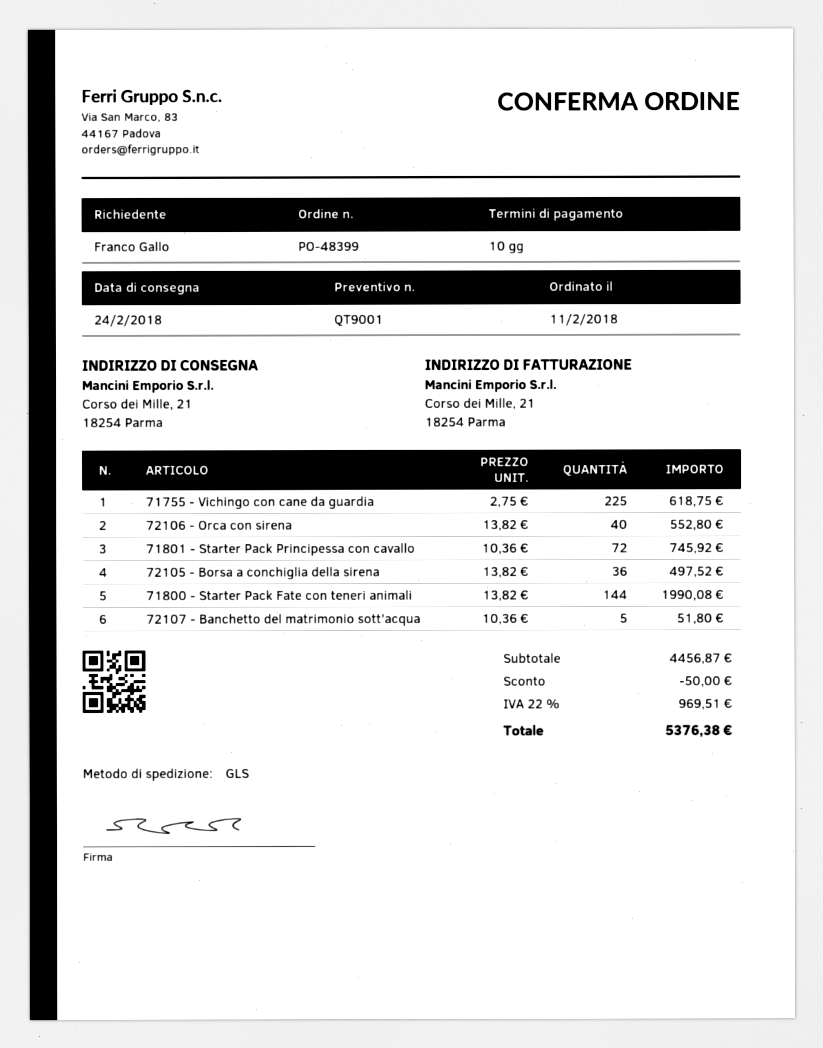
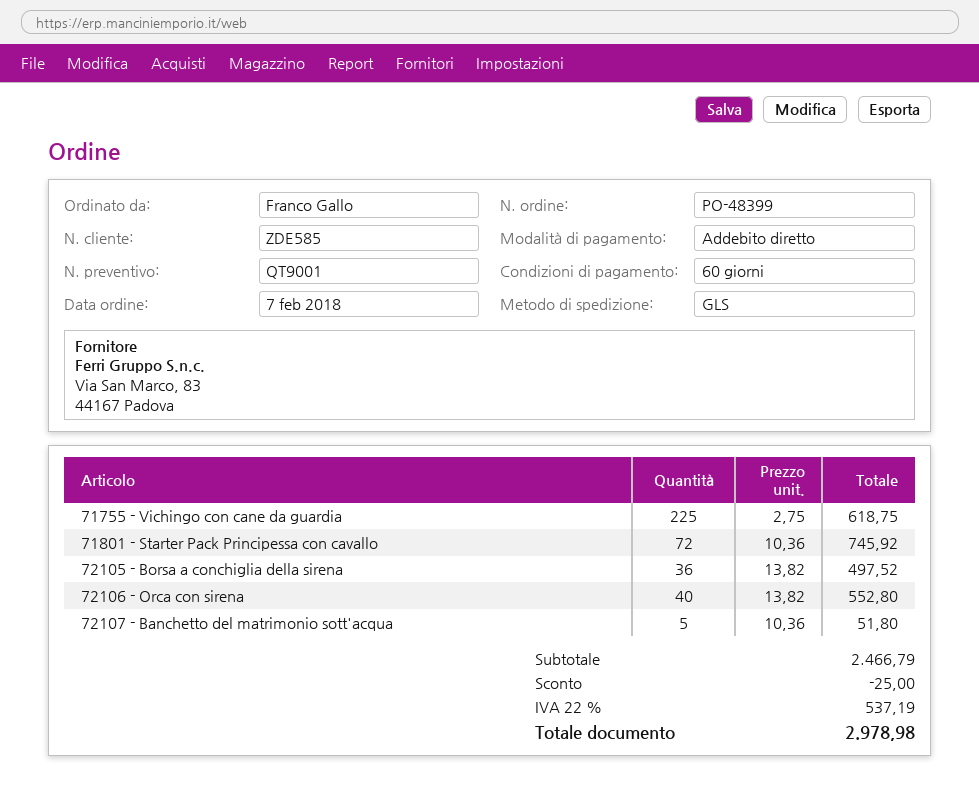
order date: 2018-02-11 -> 2018-02-07
payment terms: 10 days -> 60 days
71800 - Starter Pack Fate con teneri animali: 144 x 13.82 = 1990.08 -> none
subtotal: 4456.87 -> 2466.79
discount: 50.00 -> 25.00
tax: 22% = 969.51 -> 22% = 537.19
total: 5376.38 -> 2978.98

